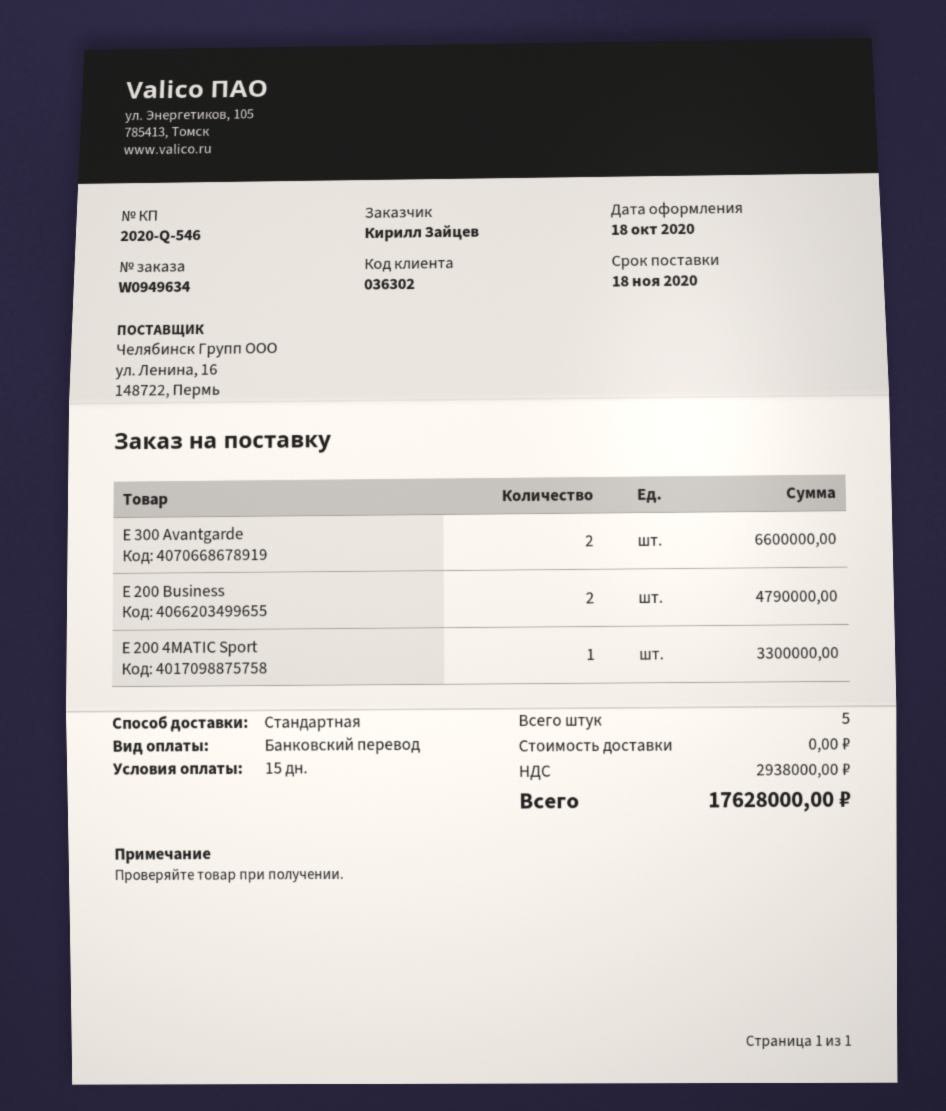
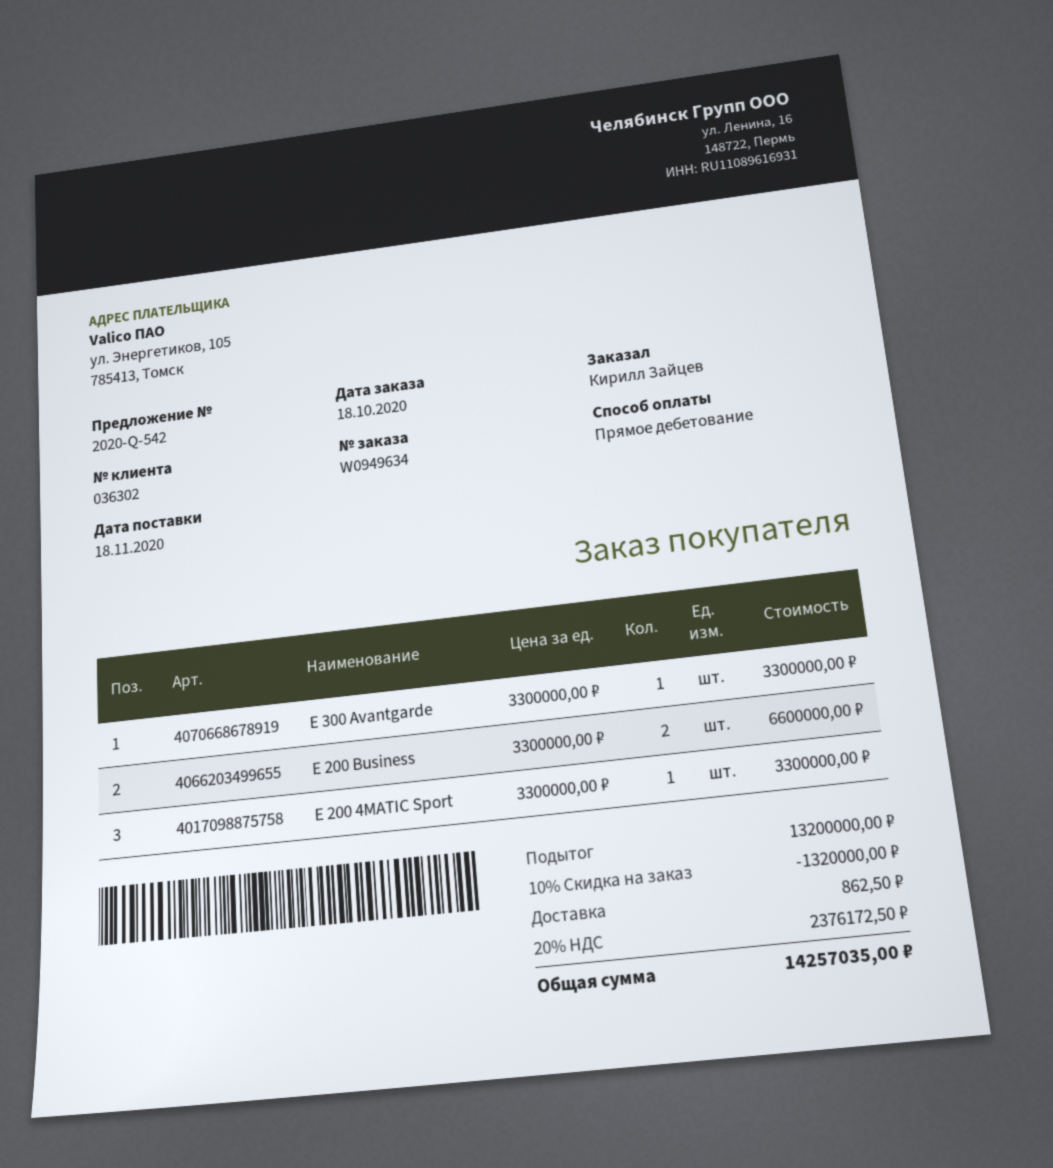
quote number: 2020-Q-546 -> 2020-Q-542
payment method: bank transfer -> direct debit
E 300 Avantgarde: 2 for 6600000.00 -> 1 for 3300000.00
E 200 Business: 2 for 4790000.00 -> 2 for 6600000.00
discount: none -> 10% = 1320000.00
shipping: 0.00 -> 862.50
tax: 2938000.00 -> 2376172.50
total: 17628000.00 -> 14257035.00

